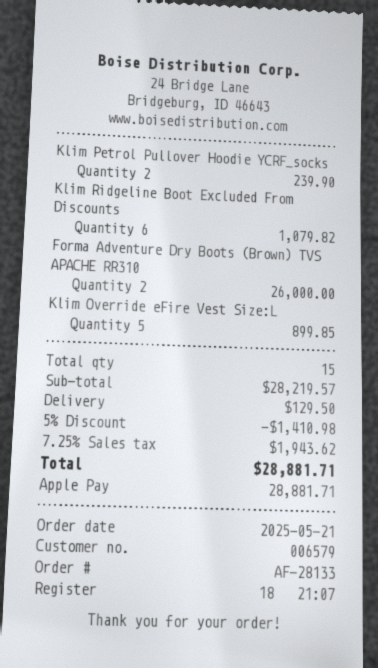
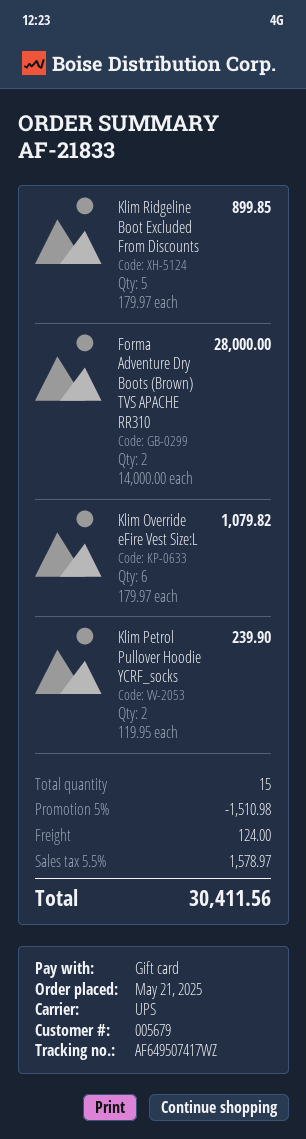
order number: AF-28133 -> AF-21833
customer number: 006579 -> 005679
payment method: Apple Pay -> gift card
Klim Ridgeline Boot Excluded From Discounts: 6 for 1079.82 -> 5 for 899.85
Forma Adventure Dry Boots (Brown) TVS APACHE RR310: 2 for 26000.00 -> 2 for 28000.00
Klim Override eFire Vest Size:L: 5 for 899.85 -> 6 for 1079.82
discount: 5% = 1410.98 -> 5% = 1510.98
shipping: 129.50 -> 124.00
tax: 7.25% = 1943.62 -> 5.5% = 1578.97
total: 28881.71 -> 30411.56

